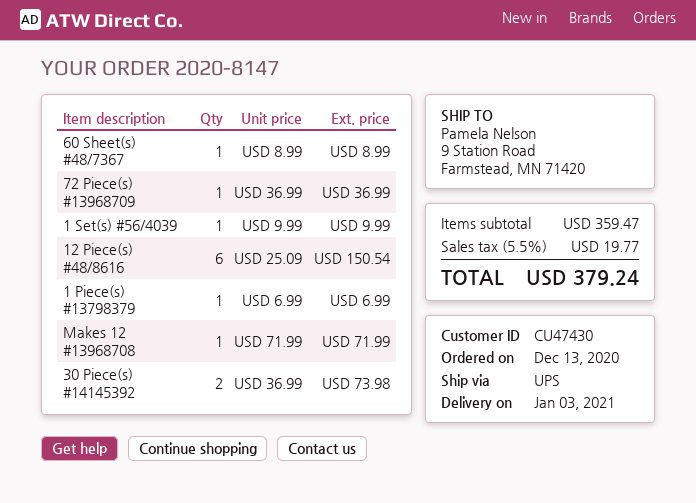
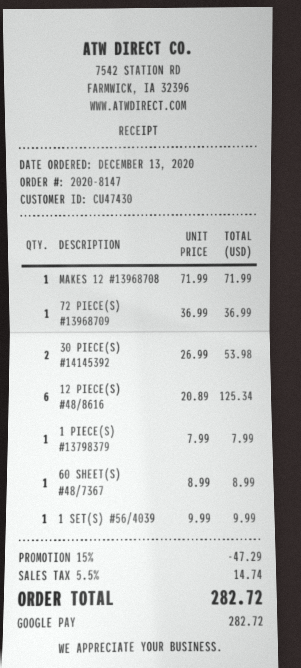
12 Piece(s) #48/8616: 6 x 25.09 = 150.54 -> 6 x 20.89 = 125.34
1 Piece(s) #13798379: 1 x 6.99 = 6.99 -> 1 x 7.99 = 7.99
30 Piece(s) #14145392: 2 x 36.99 = 73.98 -> 2 x 26.99 = 53.98
discount: none -> 15% = 47.29
tax: 5.5% = 19.77 -> 5.5% = 14.74
total: 379.24 -> 282.72

